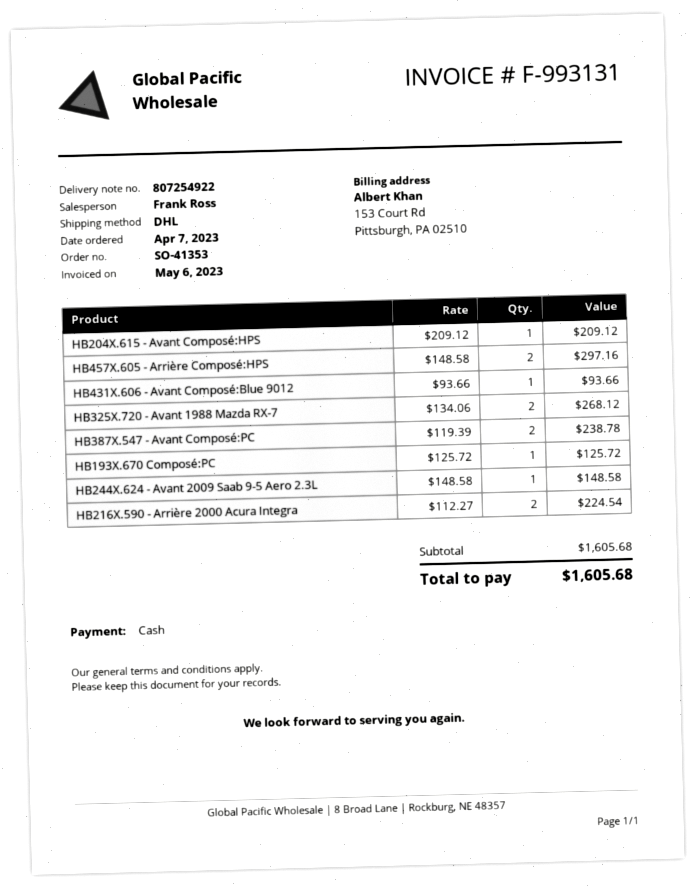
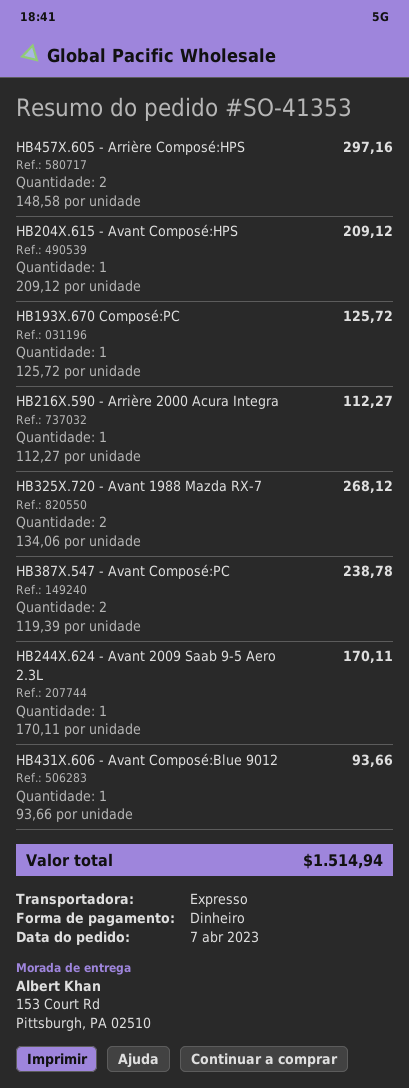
shipping method: DHL -> express
HB244X.624 - Avant 2009 Saab 9-5 Aero 2.3L: 1 x 148.58 = 148.58 -> 1 x 170.11 = 170.11
HB216X.590 - Arrière 2000 Acura Integra: 2 x 112.27 = 224.54 -> 1 x 112.27 = 112.27
total: 1605.68 -> 1514.94

